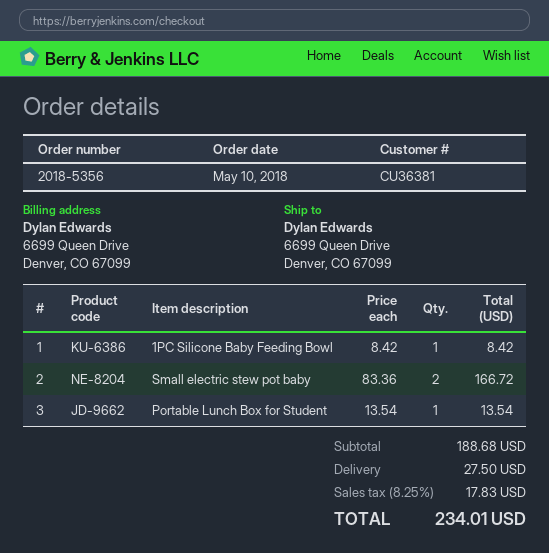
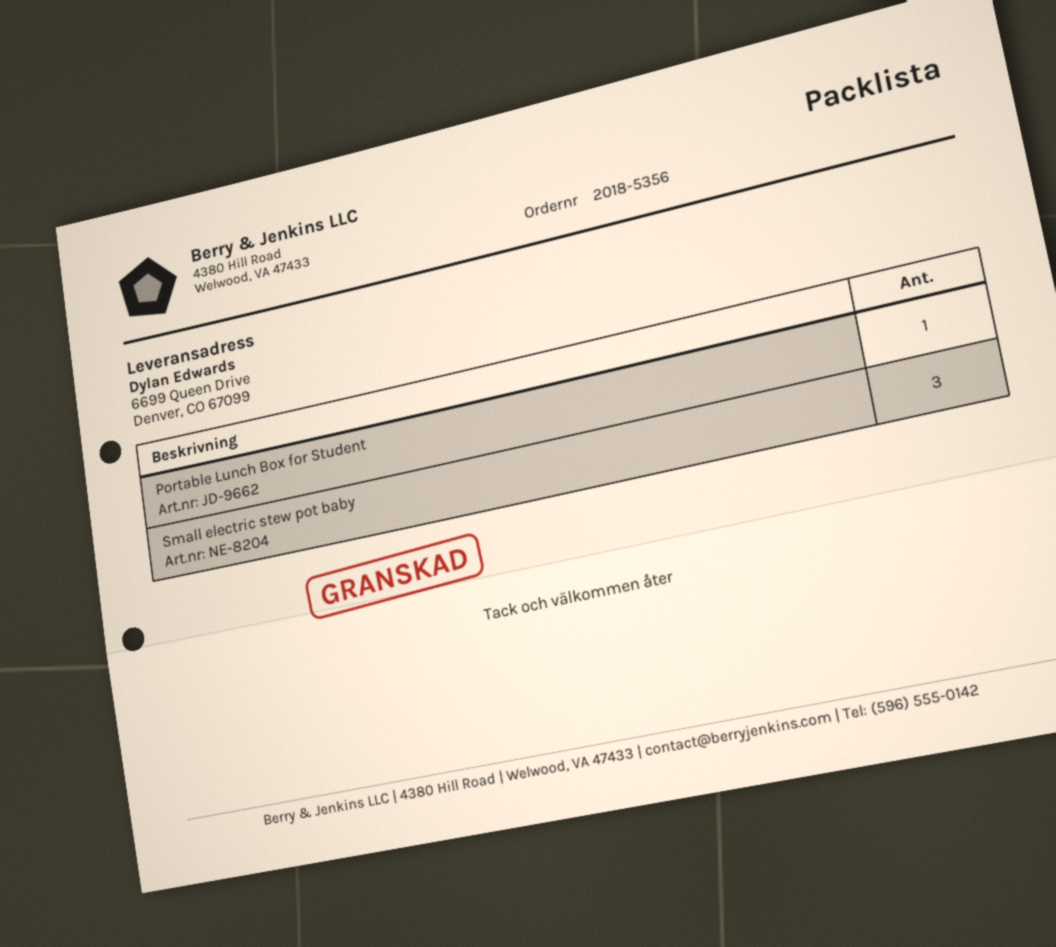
1PC Silicone Baby Feeding Bowl: 1 -> none
Small electric stew pot baby: 2 -> 3

